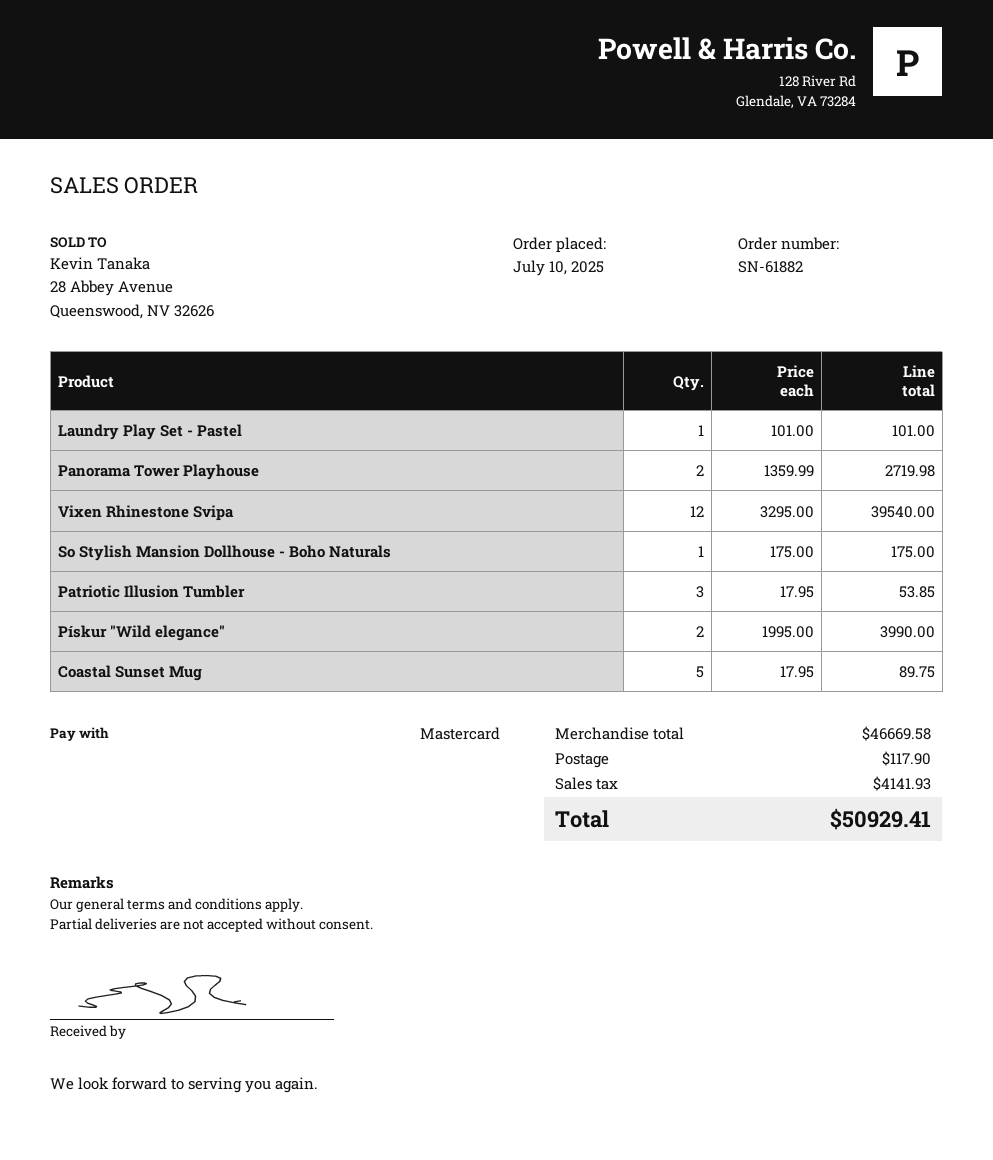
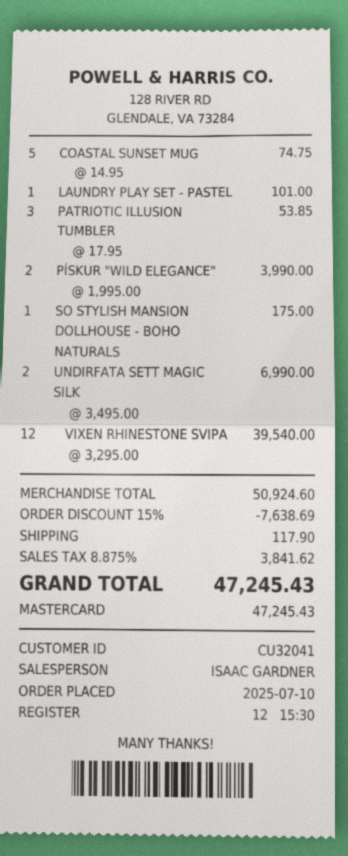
Panorama Tower Playhouse: 2 x 1359.99 = 2719.98 -> none
Coastal Sunset Mug: 5 x 17.95 = 89.75 -> 5 x 14.95 = 74.75
UNDIRFATA SETT MAGIC SILK: none -> 2 x 3495.00 = 6990.00
subtotal: 46669.58 -> 50924.60
discount: none -> 15% = 7638.69
tax: 4141.93 -> 3841.62
total: 50929.41 -> 47245.43

